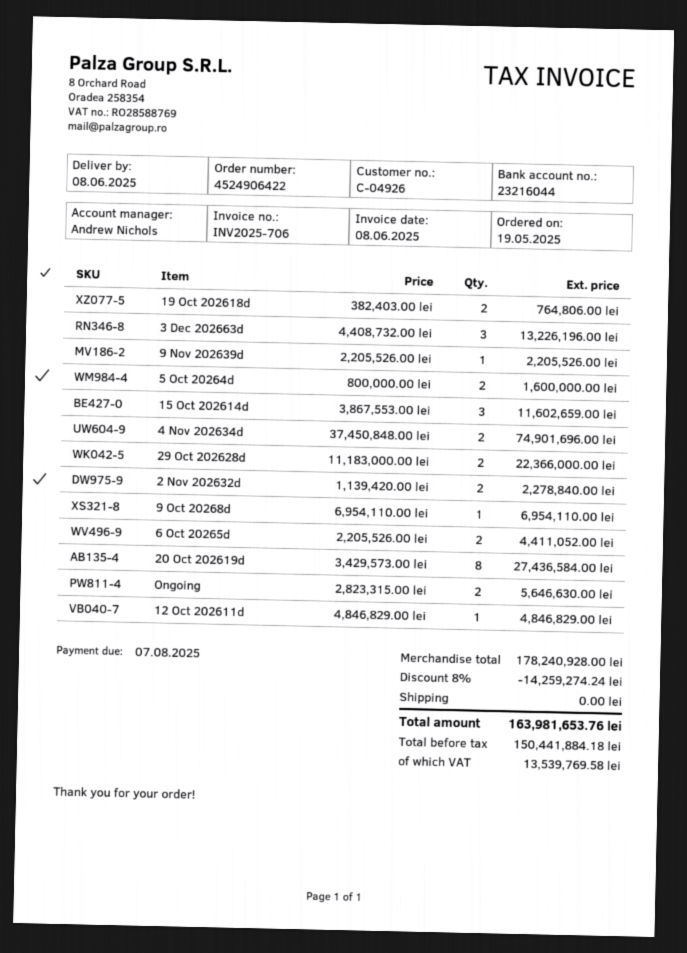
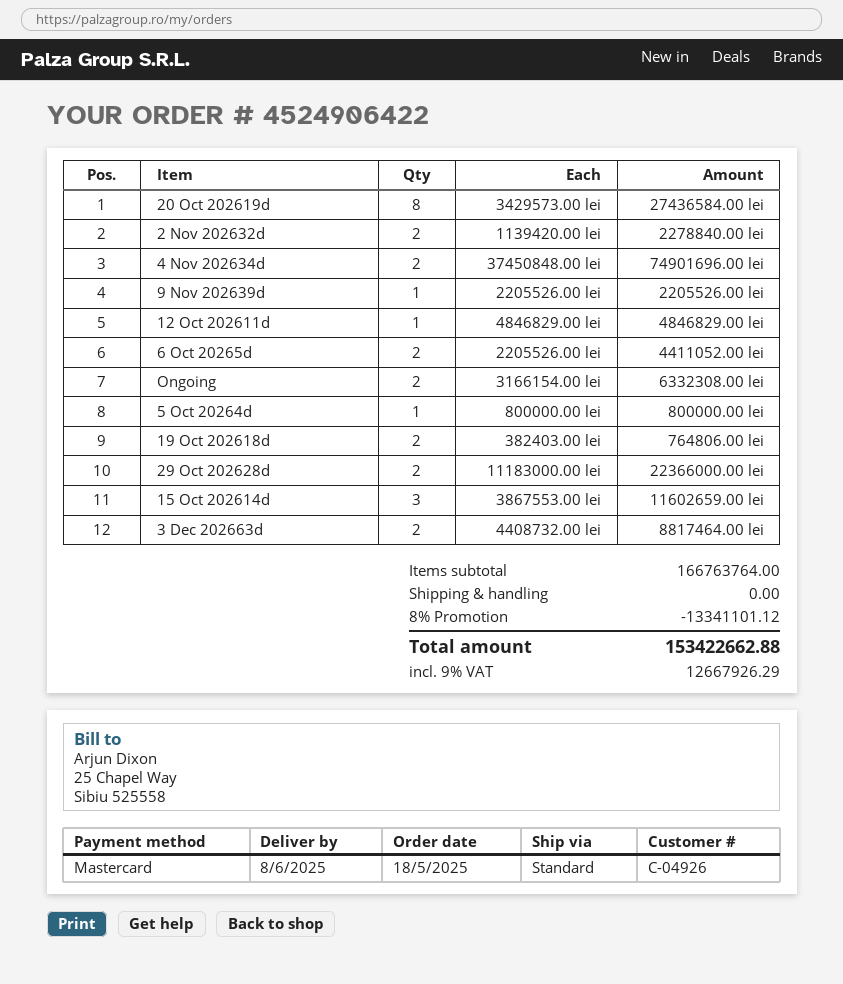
order date: 2025-05-19 -> 2025-05-18
3 Dec 202663d: 3 x 4408732.00 = 13226196.00 -> 2 x 4408732.00 = 8817464.00
5 Oct 20264d: 2 x 800000.00 = 1600000.00 -> 1 x 800000.00 = 800000.00
9 Oct 20268d: 1 x 6954110.00 = 6954110.00 -> none
Ongoing: 2 x 2823315.00 = 5646630.00 -> 2 x 3166154.00 = 6332308.00
subtotal: 178240928.00 -> 166763764.00
discount: 8% = 14259274.24 -> 8% = 13341101.12
tax: 13539769.58 -> 12667926.29
total: 163981653.76 -> 153422662.88

